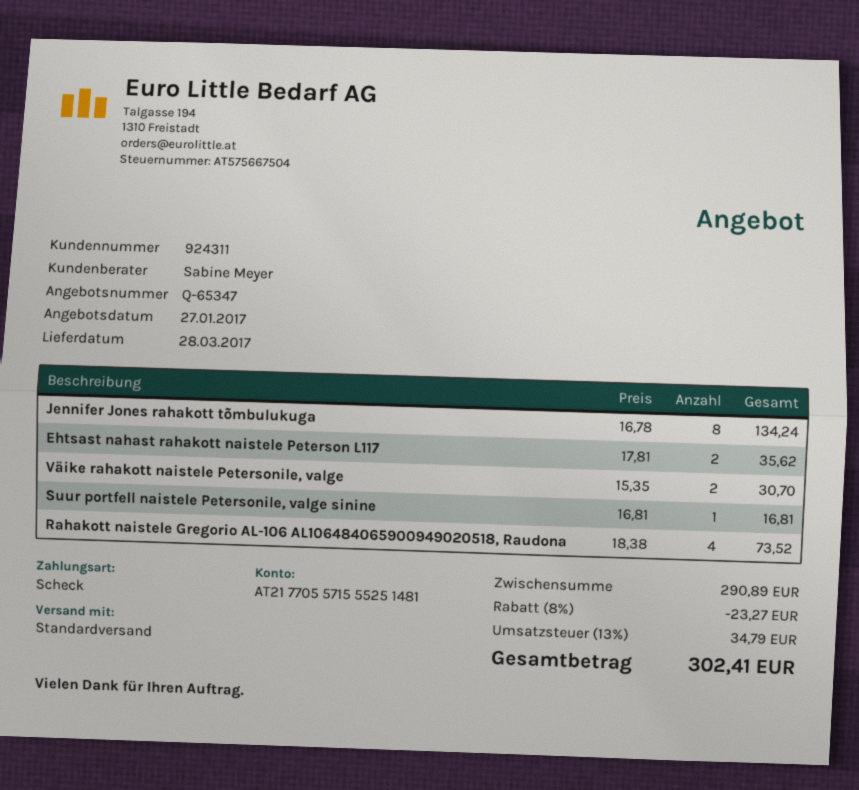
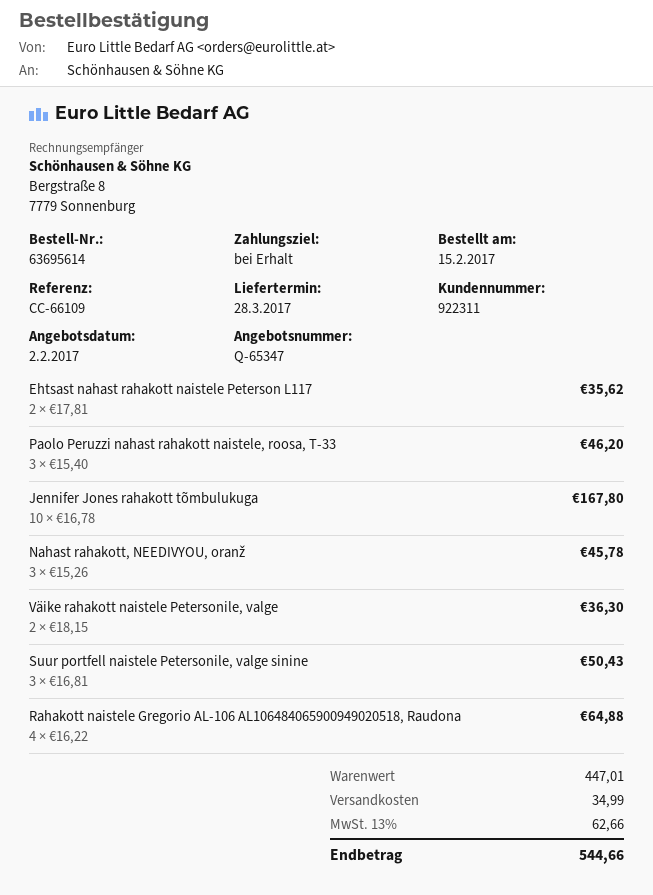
quote date: 2017-01-27 -> 2017-02-02
customer number: 924311 -> 922311
Jennifer Jones rahakott tõmbulukuga: 8 x 16.78 = 134.24 -> 10 x 16.78 = 167.80
Väike rahakott naistele Petersonile, valge: 2 x 15.35 = 30.70 -> 2 x 18.15 = 36.30
Suur portfell naistele Petersonile, valge sinine: 1 x 16.81 = 16.81 -> 3 x 16.81 = 50.43
Rahakott naistele Gregorio AL-106 AL106484065900949020518, Raudona: 4 x 18.38 = 73.52 -> 4 x 16.22 = 64.88
Paolo Peruzzi nahast rahakott naistele, roosa, T-33: none -> 3 x 15.40 = 46.20
Nahast rahakott, NEEDIVYOU, oranž: none -> 3 x 15.26 = 45.78
subtotal: 290.89 -> 447.01
discount: 8% = 23.27 -> none
shipping: none -> 34.99
tax: 13% = 34.79 -> 13% = 62.66
total: 302.41 -> 544.66

